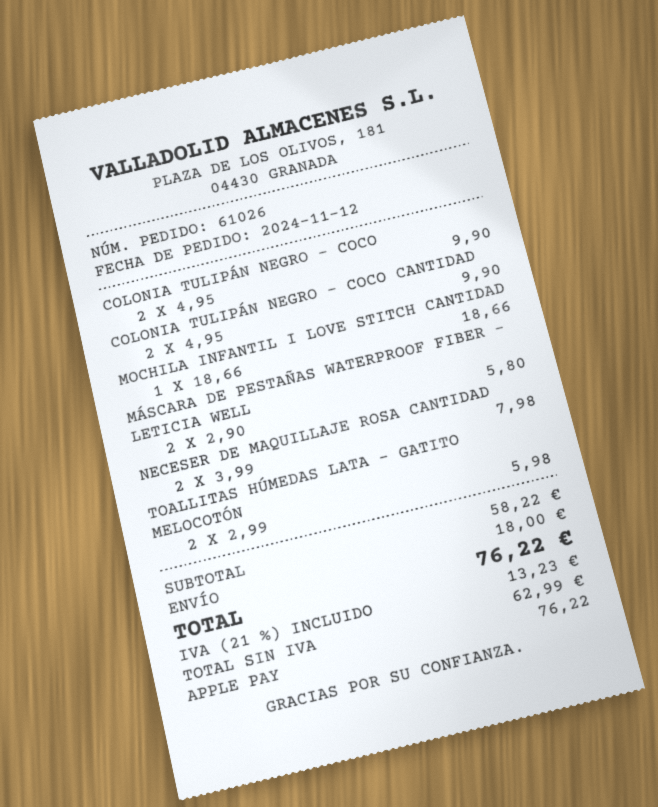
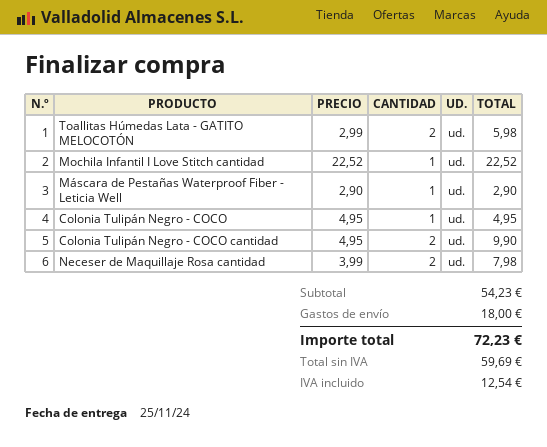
COLONIA TULIPÁN NEGRO - COCO: 2 x 4.95 = 9.90 -> 1 x 4.95 = 4.95
MOCHILA INFANTIL I LOVE STITCH CANTIDAD: 1 x 18.66 = 18.66 -> 1 x 22.52 = 22.52
MÁSCARA DE PESTAÑAS WATERPROOF FIBER - LETICIA WELL: 2 x 2.90 = 5.80 -> 1 x 2.90 = 2.90
subtotal: 58.22 -> 54.23
net: 62.99 -> 59.69
tax: 13.23 -> 12.54
total: 76.22 -> 72.23

